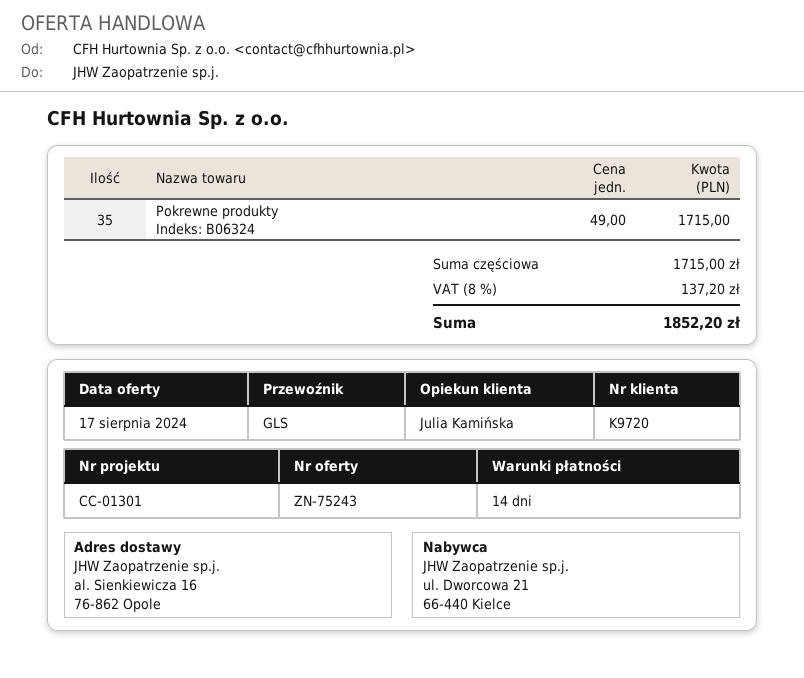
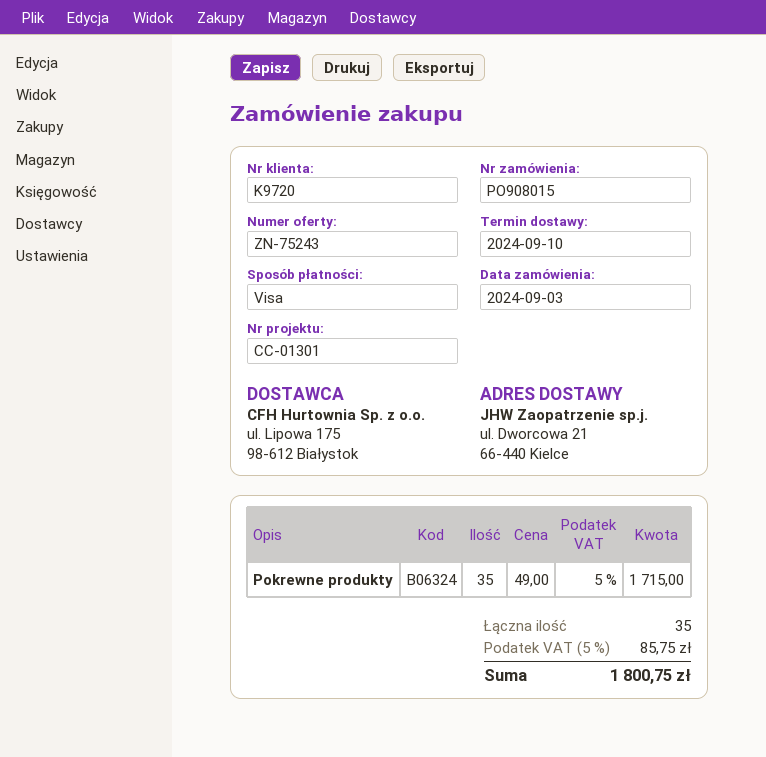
ship to: al. Sienkiewicza 16, 76-862 Opole -> ul. Dworcowa 21, 66-440 Kielce
tax: 8% = 137.20 -> 5% = 85.75
total: 1852.20 -> 1800.75

